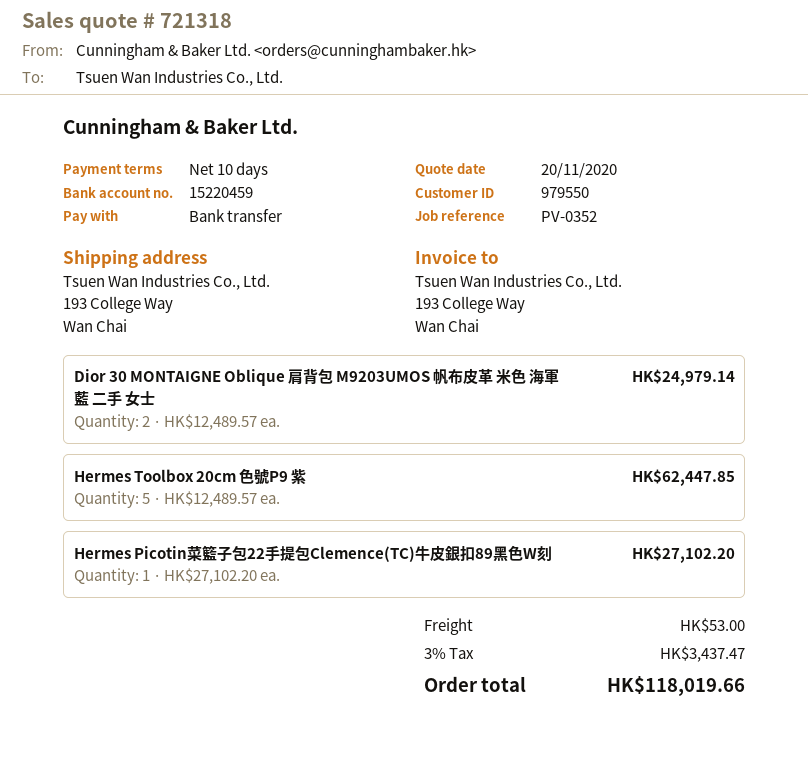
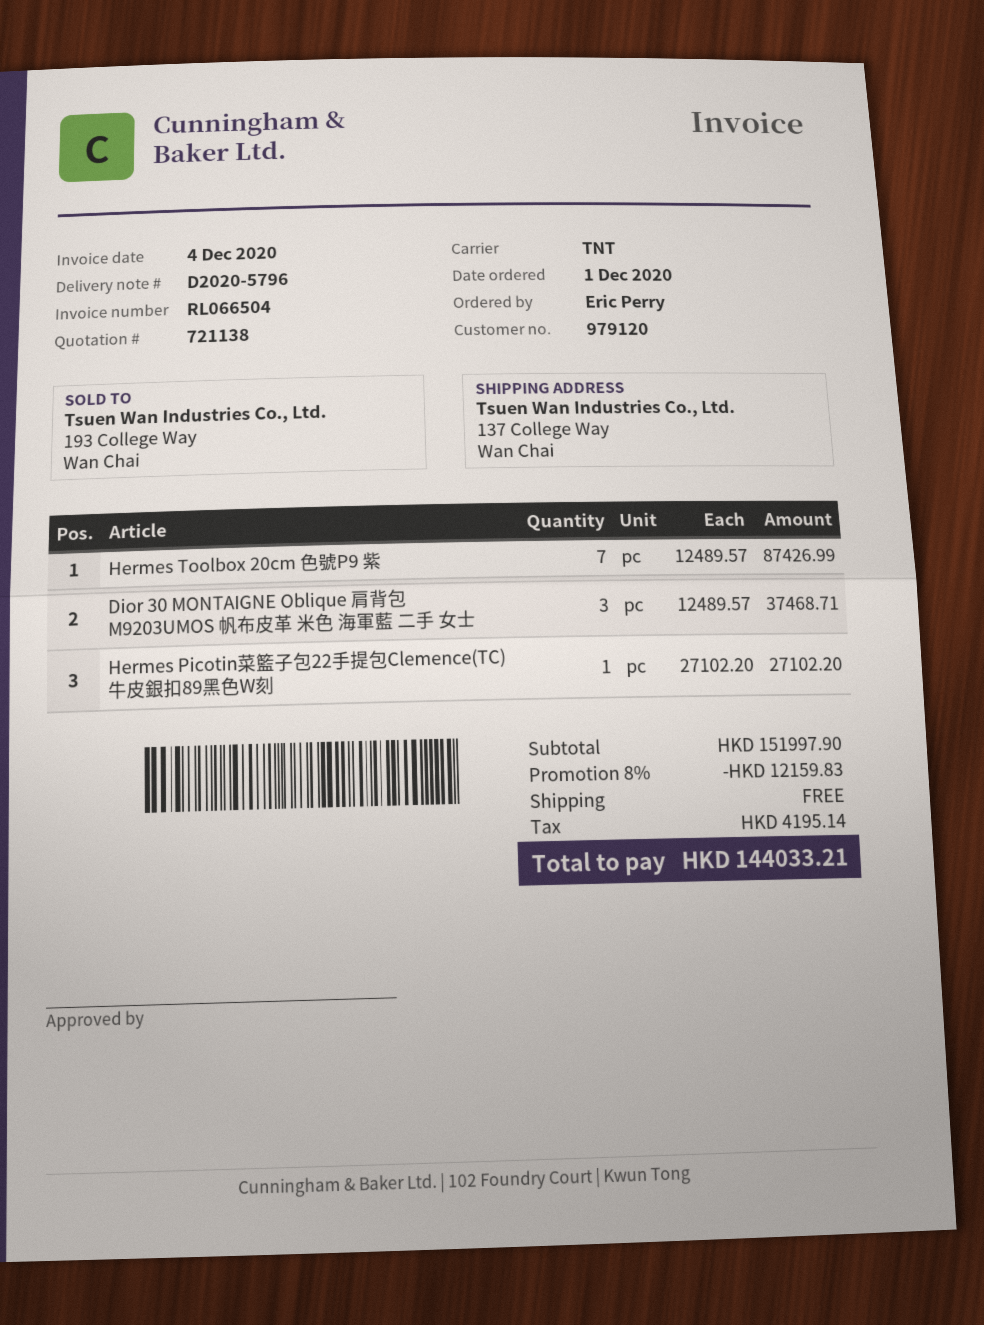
quote number: 721318 -> 721138
customer number: 979550 -> 979120
ship to: 193 College Way, Wan Chai -> 137 College Way, Wan Chai
Dior 30 MONTAIGNE Oblique 肩背包 M9203UMOS 帆布皮革 米色 海軍藍 二手 女士: 2 x 12489.57 = 24979.14 -> 3 x 12489.57 = 37468.71
Hermes Toolbox 20cm 色號P9 紫: 5 x 12489.57 = 62447.85 -> 7 x 12489.57 = 87426.99
discount: none -> 8% = 12159.83
shipping: 53.00 -> 0.00
tax: 3437.47 -> 4195.14
total: 118019.66 -> 144033.21

